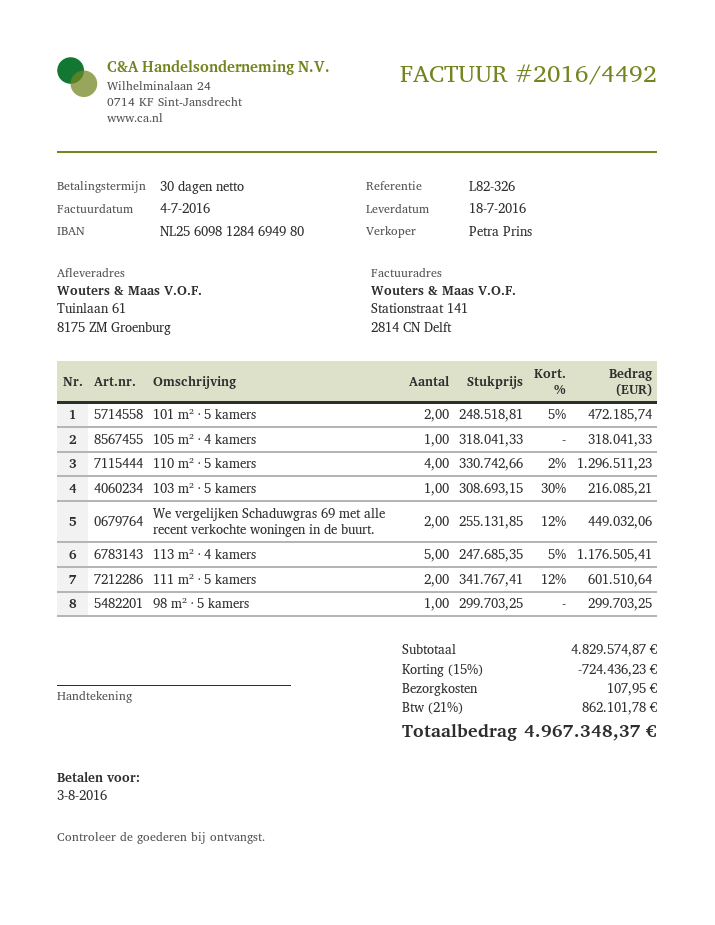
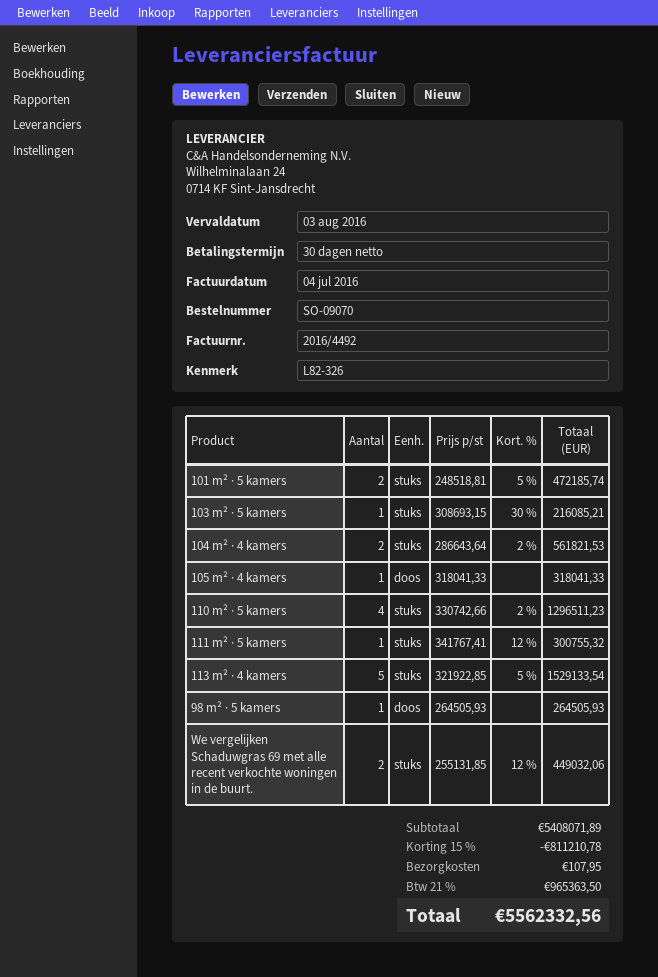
113 m² · 4 kamers: 5 x 247685.35 - 5% = 1176505.41 -> 5 x 321922.85 - 5% = 1529133.54
111 m² · 5 kamers: 2 x 341767.41 - 12% = 601510.64 -> 1 x 341767.41 - 12% = 300755.32
98 m² · 5 kamers: 1 x 299703.25 = 299703.25 -> 1 x 264505.93 = 264505.93
104 m² · 4 kamers: none -> 2 x 286643.64 - 2% = 561821.53
subtotal: 4829574.87 -> 5408071.89
discount: 15% = 724436.23 -> 15% = 811210.78
tax: 21% = 862101.78 -> 21% = 965363.50
total: 4967348.37 -> 5562332.56

